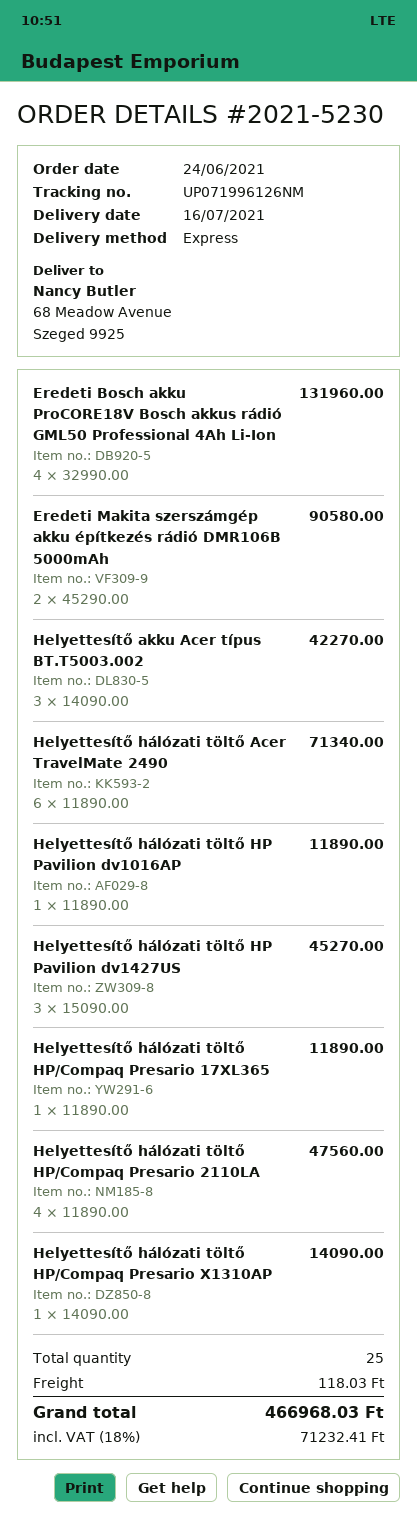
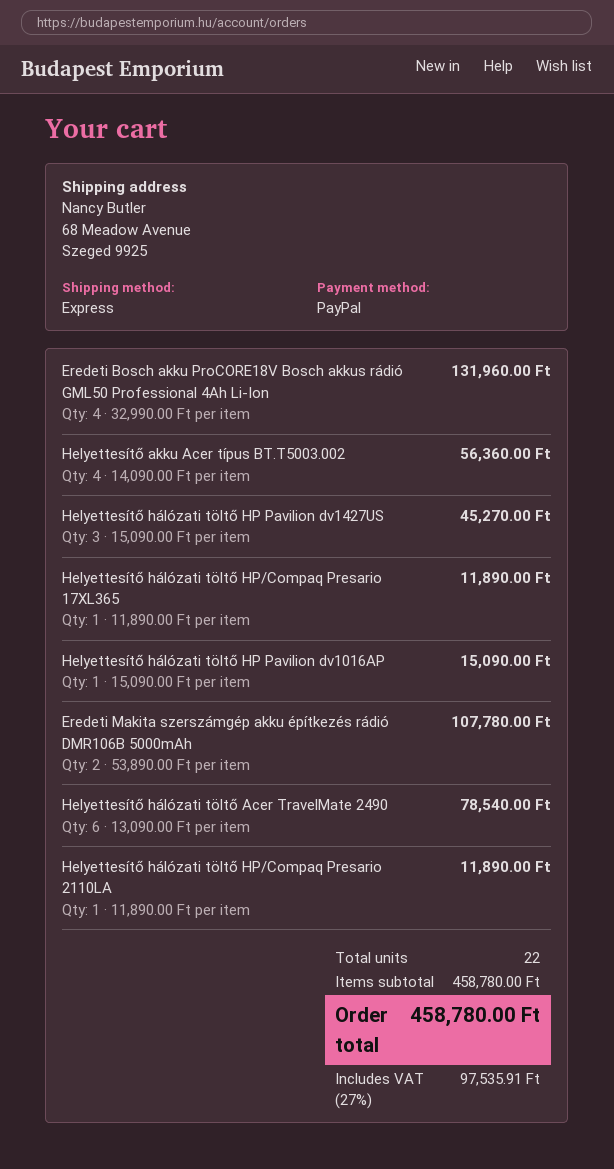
Eredeti Makita szerszámgép akku építkezés rádió DMR106B 5000mAh: 2 x 45290.00 = 90580.00 -> 2 x 53890.00 = 107780.00
Helyettesítő akku Acer típus BT.T5003.002: 3 x 14090.00 = 42270.00 -> 4 x 14090.00 = 56360.00
Helyettesítő hálózati töltő Acer TravelMate 2490: 6 x 11890.00 = 71340.00 -> 6 x 13090.00 = 78540.00
Helyettesítő hálózati töltő HP Pavilion dv1016AP: 1 x 11890.00 = 11890.00 -> 1 x 15090.00 = 15090.00
Helyettesítő hálózati töltő HP/Compaq Presario 2110LA: 4 x 11890.00 = 47560.00 -> 1 x 11890.00 = 11890.00
Helyettesítő hálózati töltő HP/Compaq Presario X1310AP: 1 x 14090.00 = 14090.00 -> none
total quantity: 25 -> 22
shipping: 118.03 -> none
tax: 18% = 71232.41 -> 27% = 97535.91
total: 466968.03 -> 458780.00

